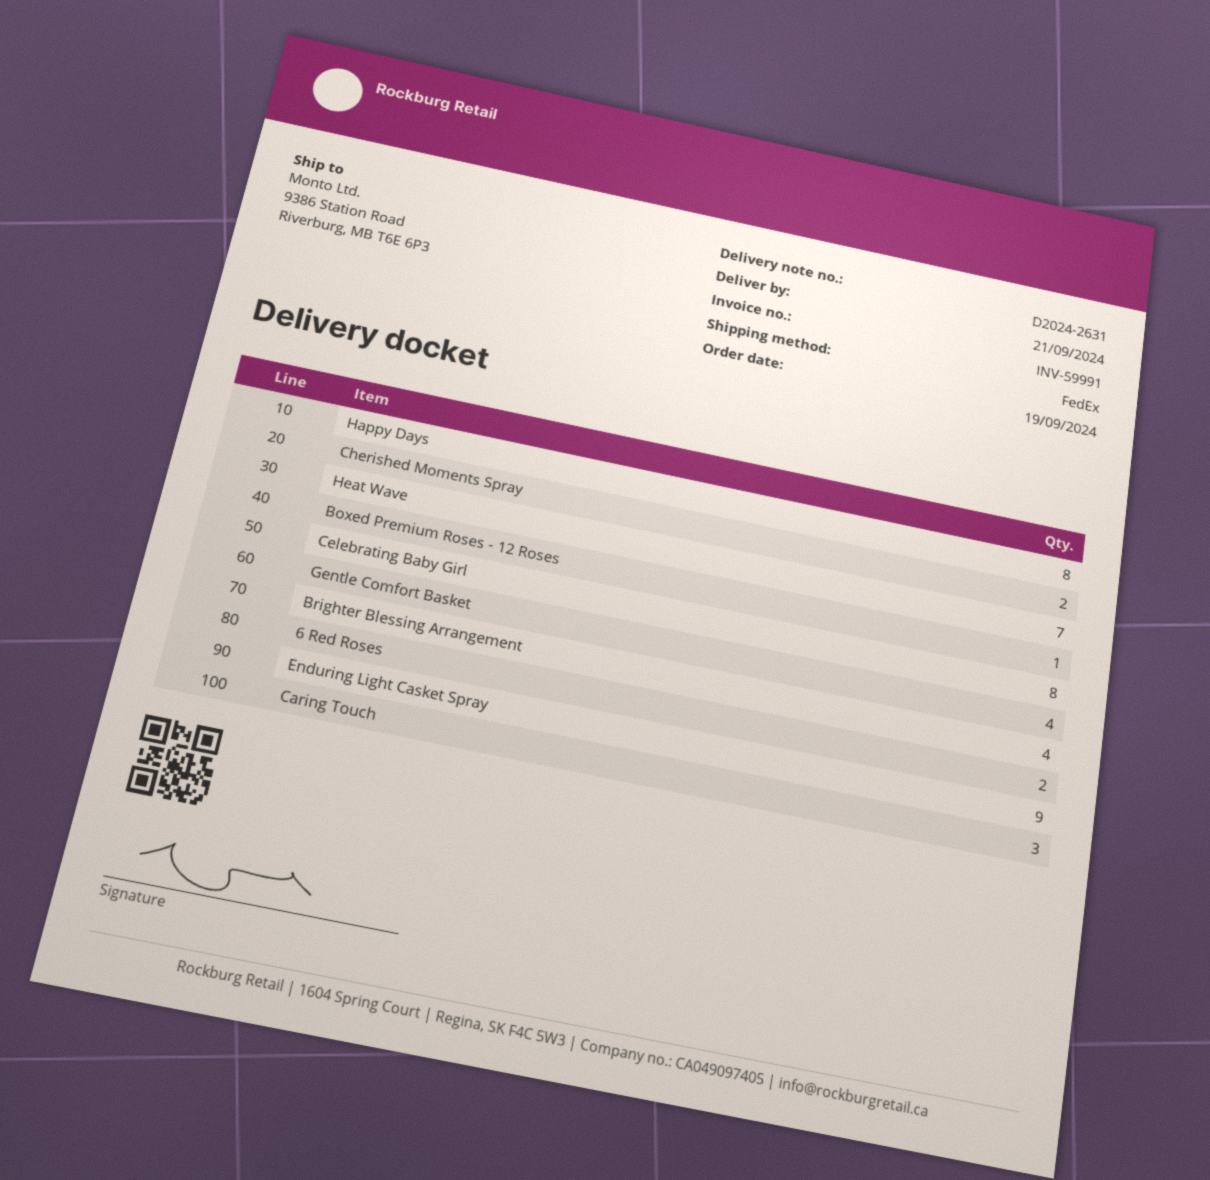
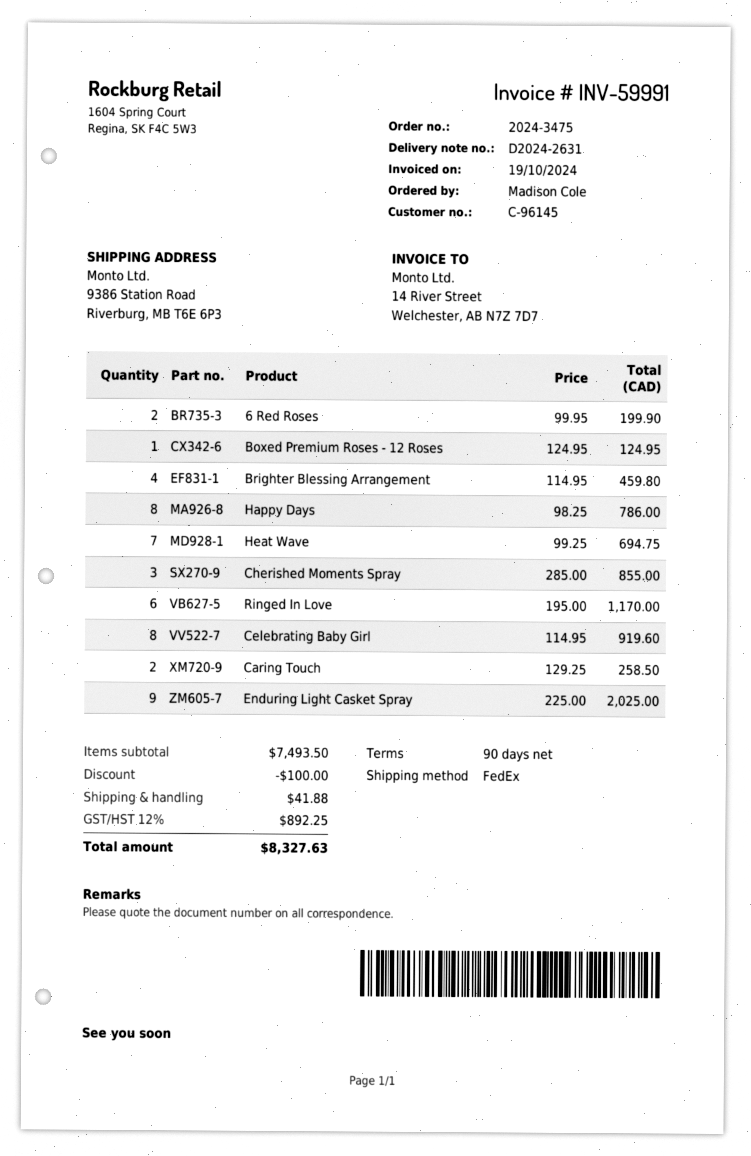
Cherished Moments Spray: 2 -> 3
Gentle Comfort Basket: 4 -> none
Caring Touch: 3 -> 2
Ringed In Love: none -> 6

